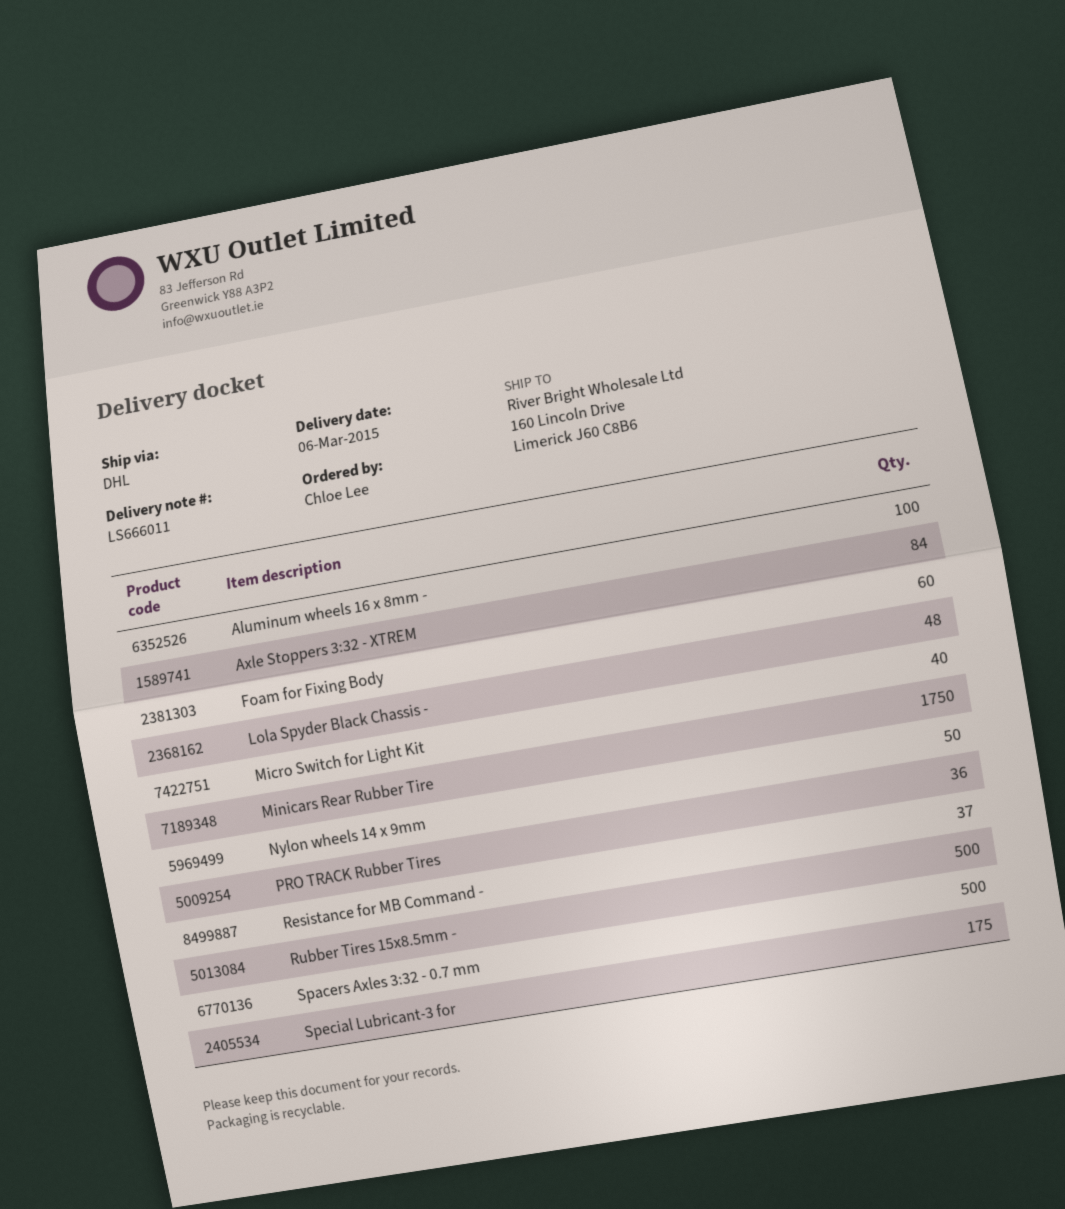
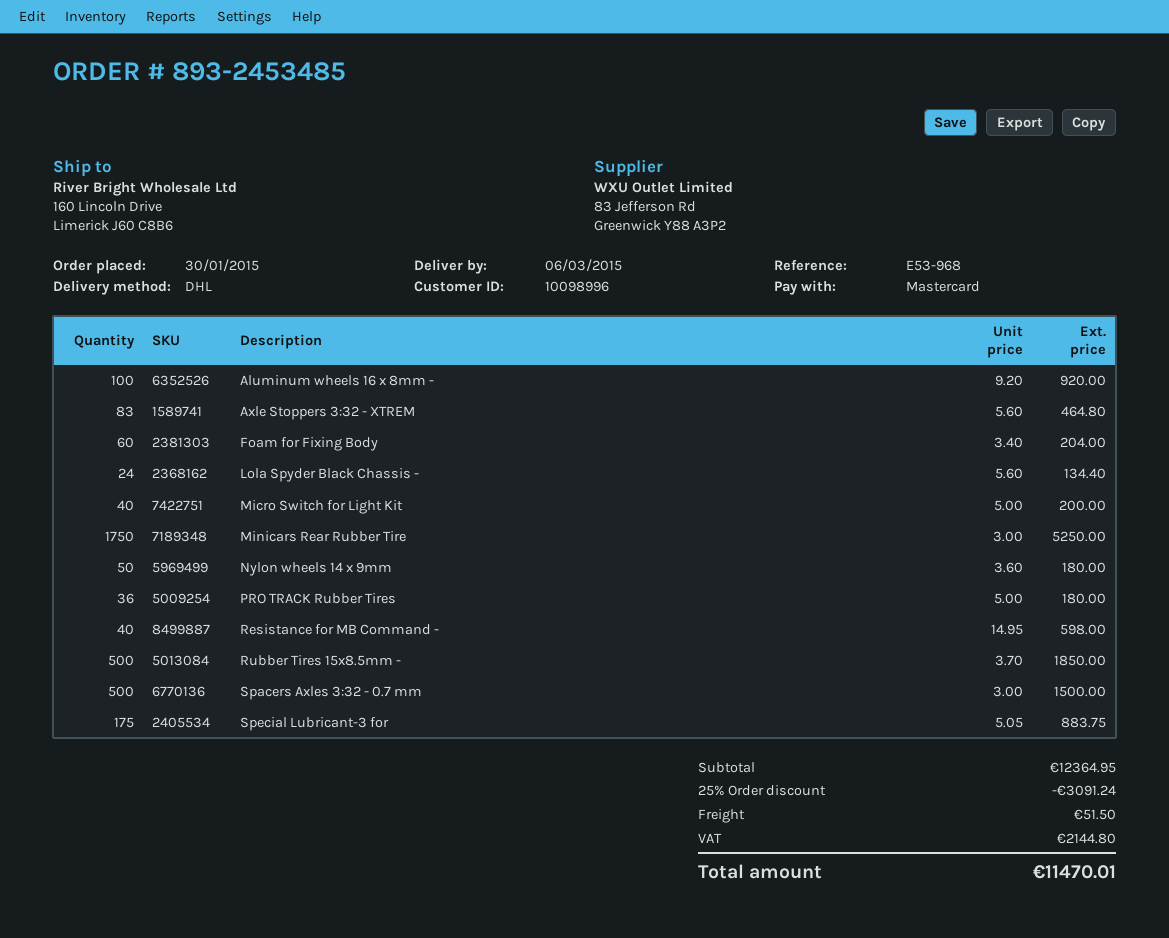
Axle Stoppers 3:32 - XTREM: 84 -> 83
Lola Spyder Black Chassis -: 48 -> 24
Resistance for MB Command -: 37 -> 40

